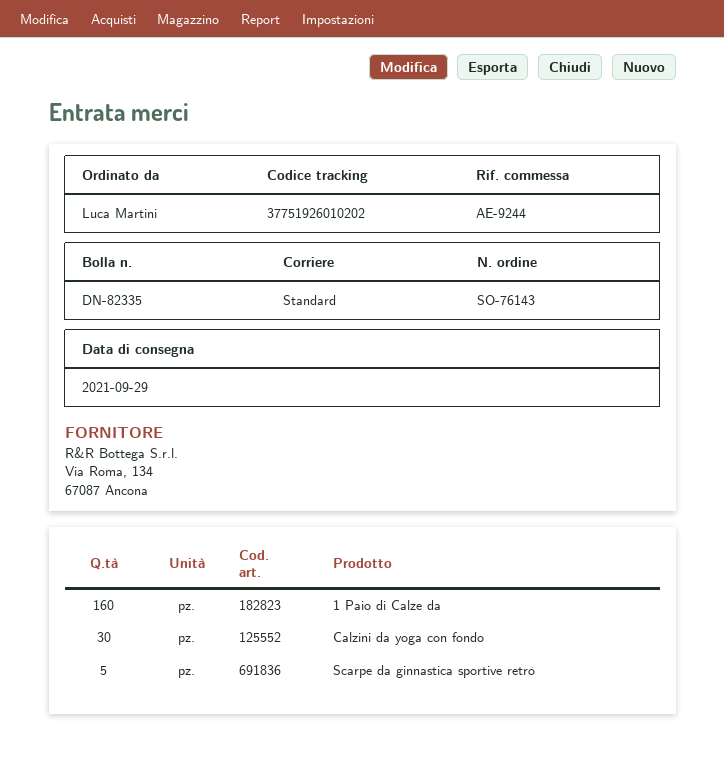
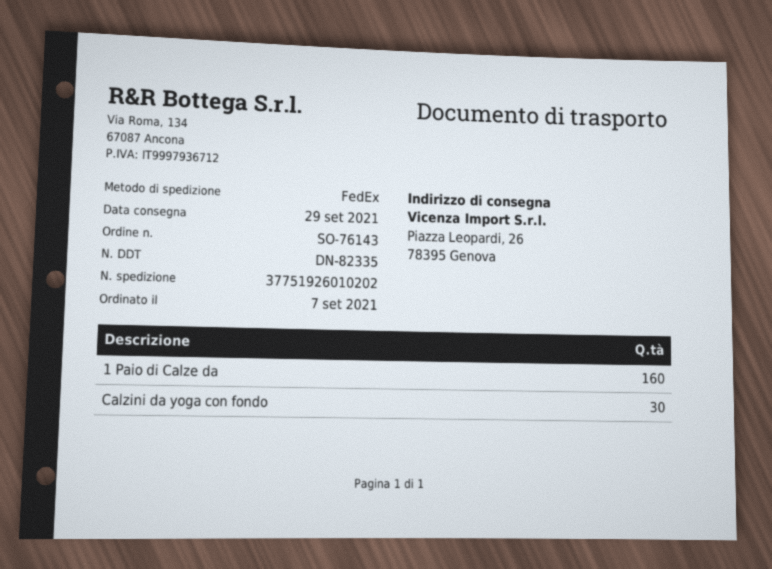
shipping method: standard -> FedEx
Scarpe da ginnastica sportive retrò: 5 -> none

